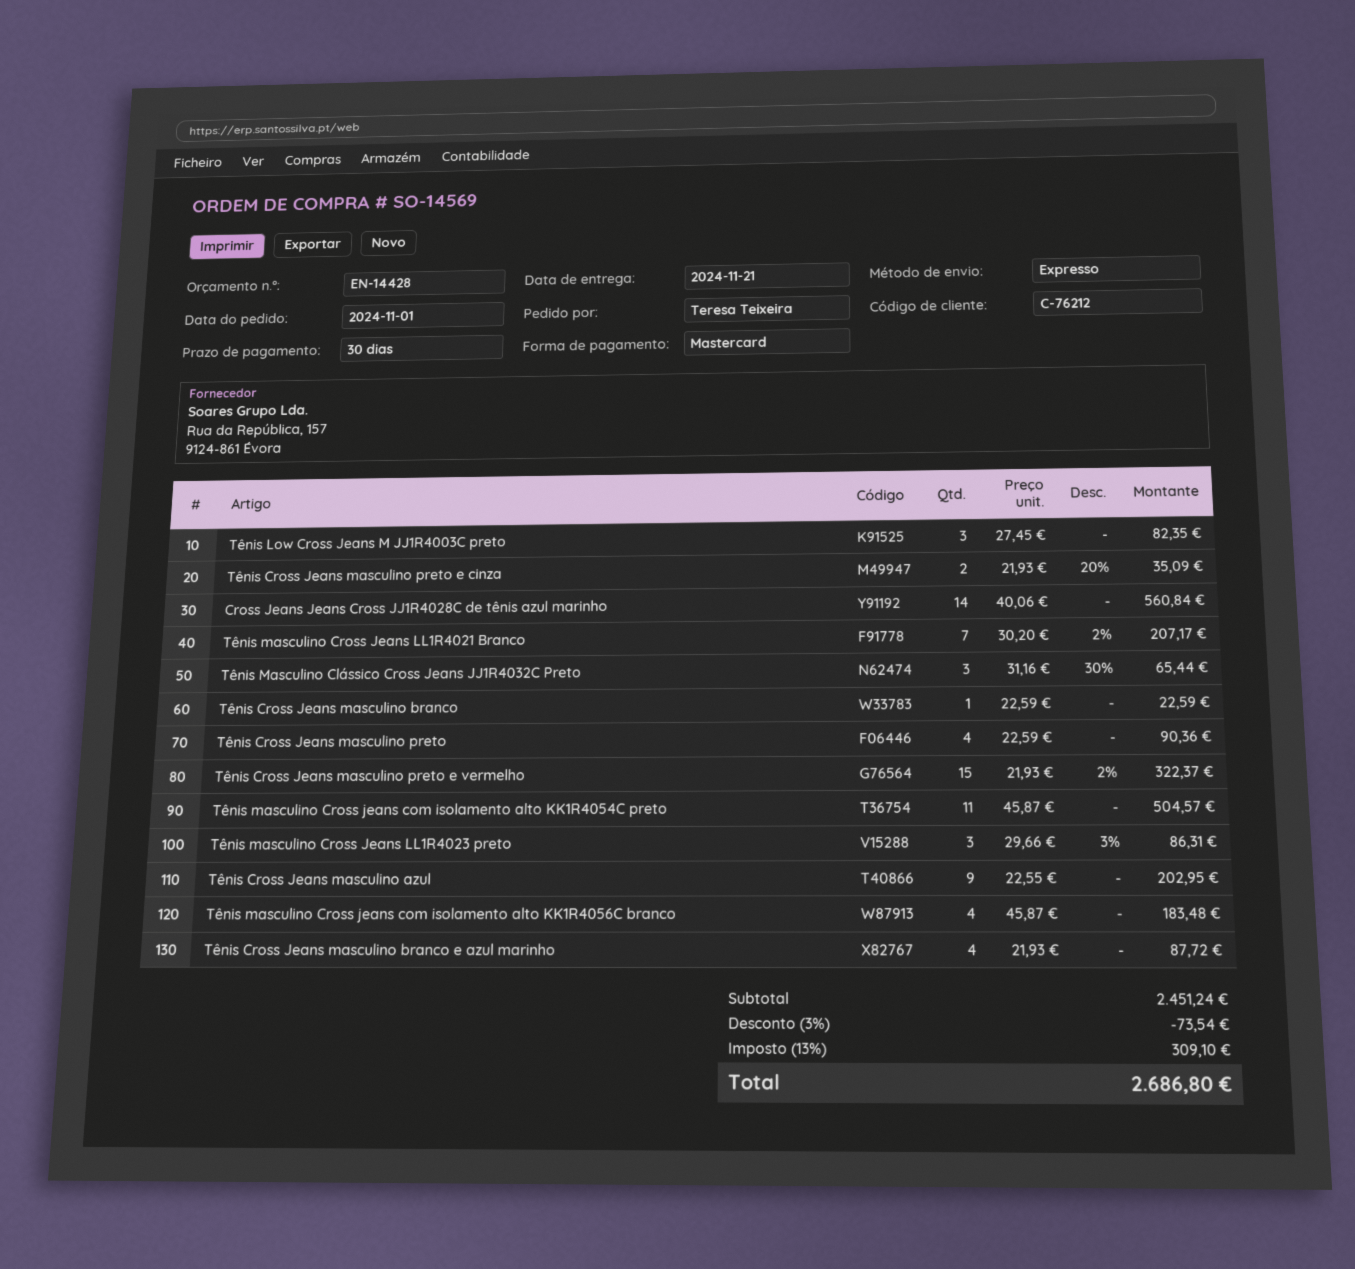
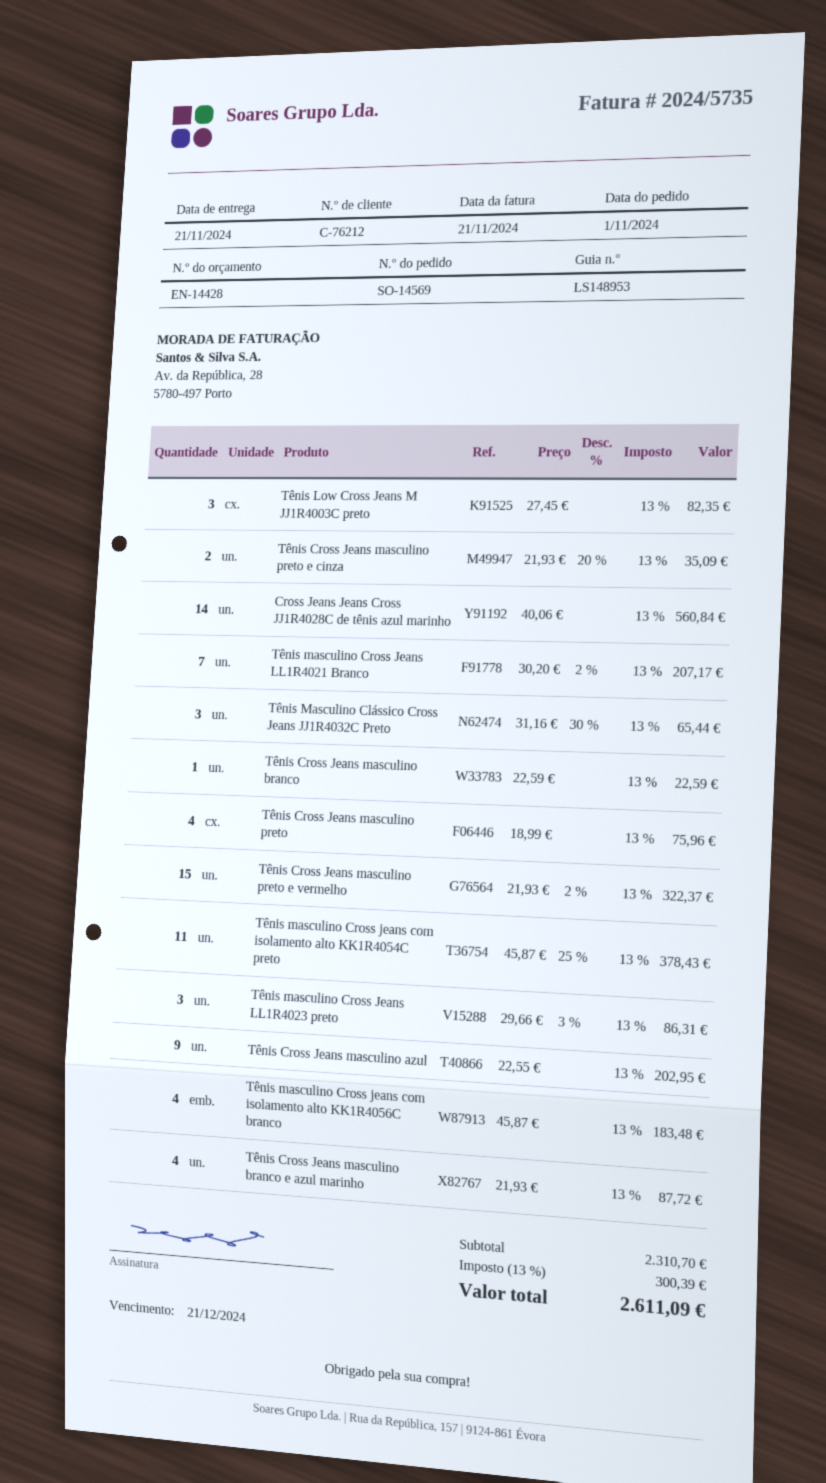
Tênis Cross Jeans masculino preto: 4 x 22.59 = 90.36 -> 4 x 18.99 = 75.96
Tênis masculino Cross jeans com isolamento alto KK1R4054C preto: 11 x 45.87 = 504.57 -> 11 x 45.87 - 25% = 378.43
subtotal: 2451.24 -> 2310.70
discount: 3% = 73.54 -> none
tax: 13% = 309.10 -> 13% = 300.39
total: 2686.80 -> 2611.09

